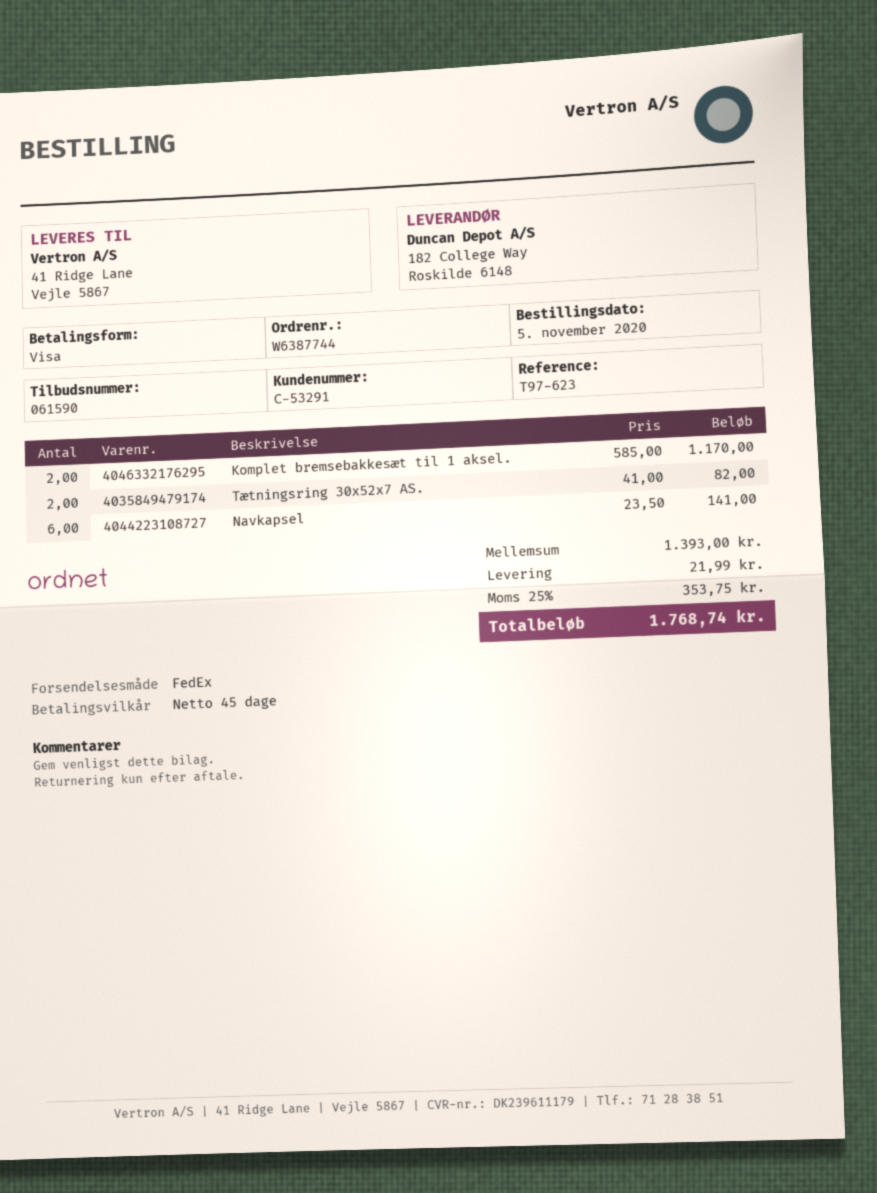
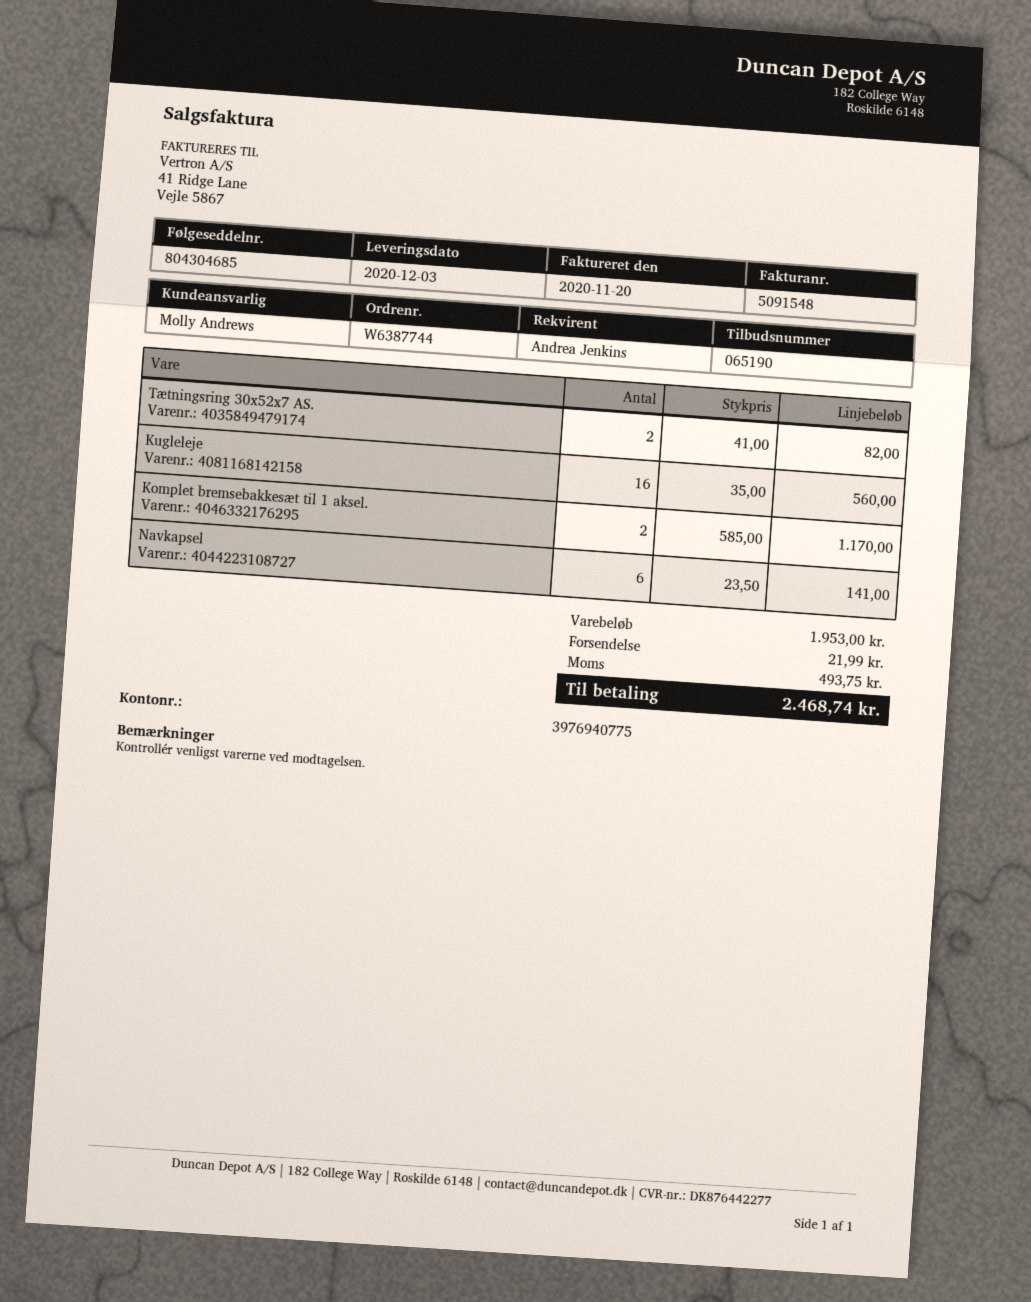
quote number: 061590 -> 065190
Kugleleje: none -> 16 x 35.00 = 560.00
subtotal: 1393.00 -> 1953.00
tax: 353.75 -> 493.75
total: 1768.74 -> 2468.74

